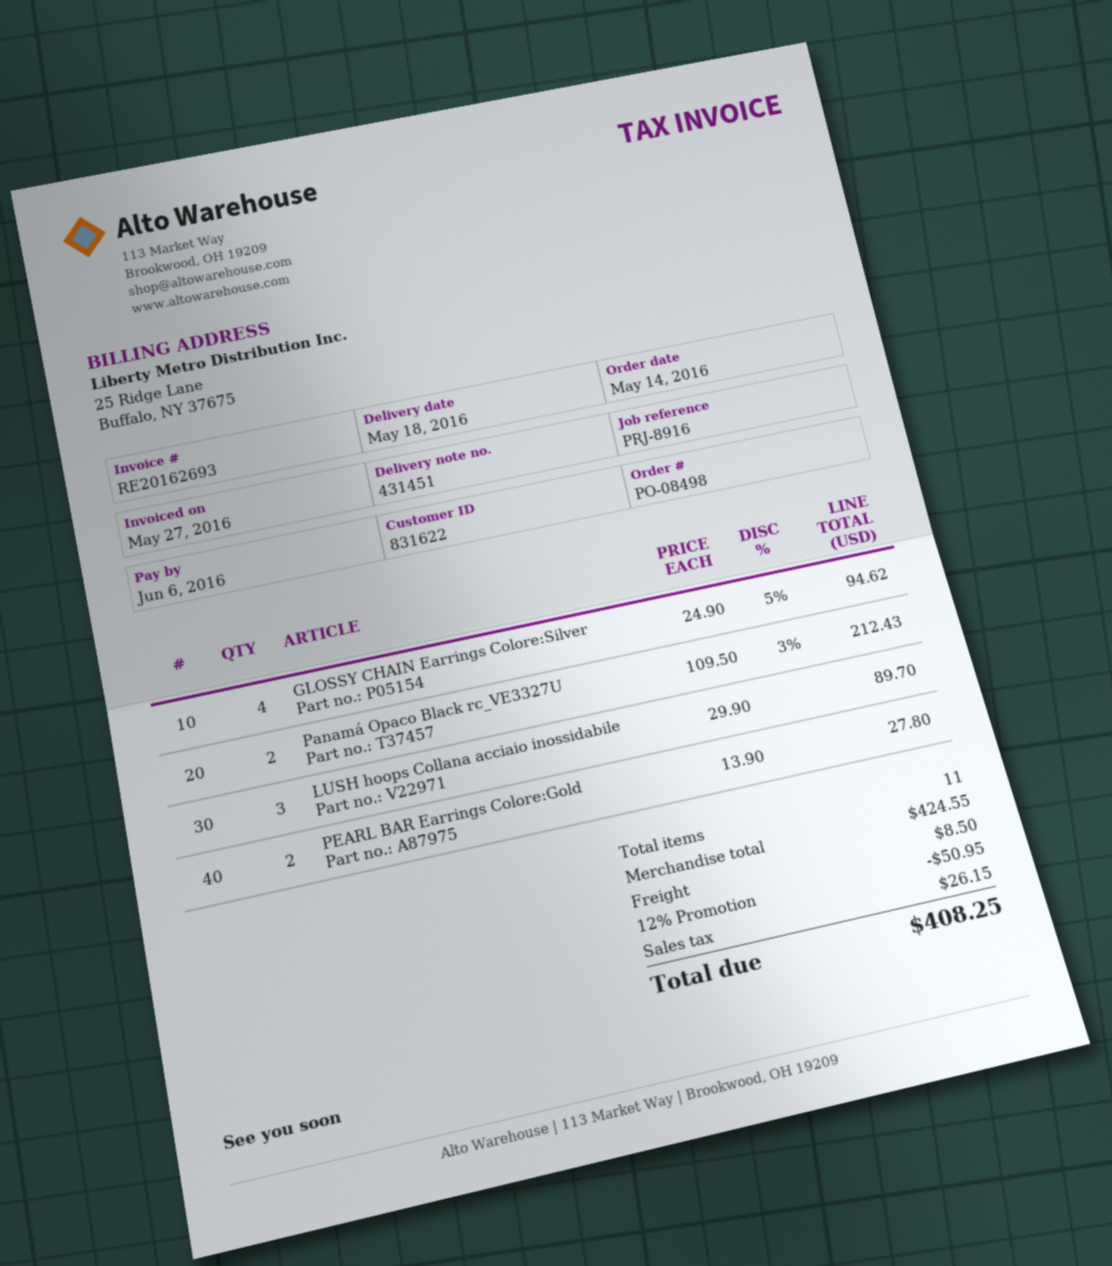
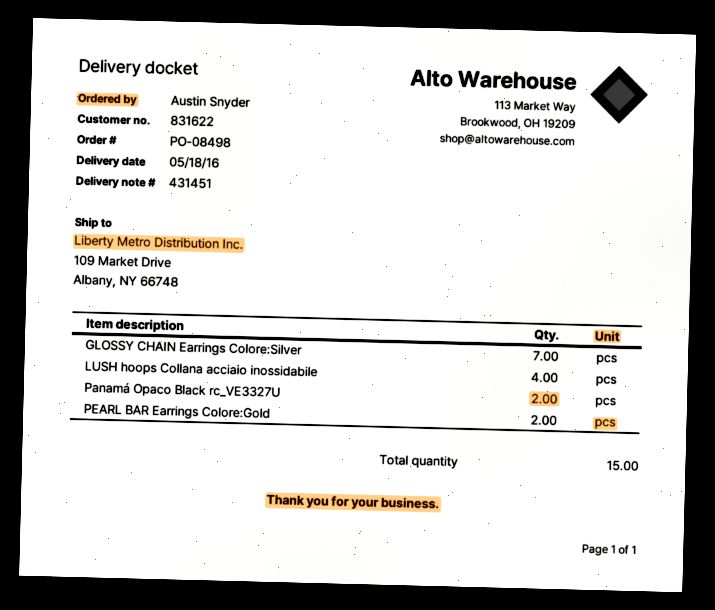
GLOSSY CHAIN Earrings Colore:Silver: 4 -> 7
LUSH hoops Collana acciaio inossidabile: 3 -> 4
total quantity: 11 -> 15

